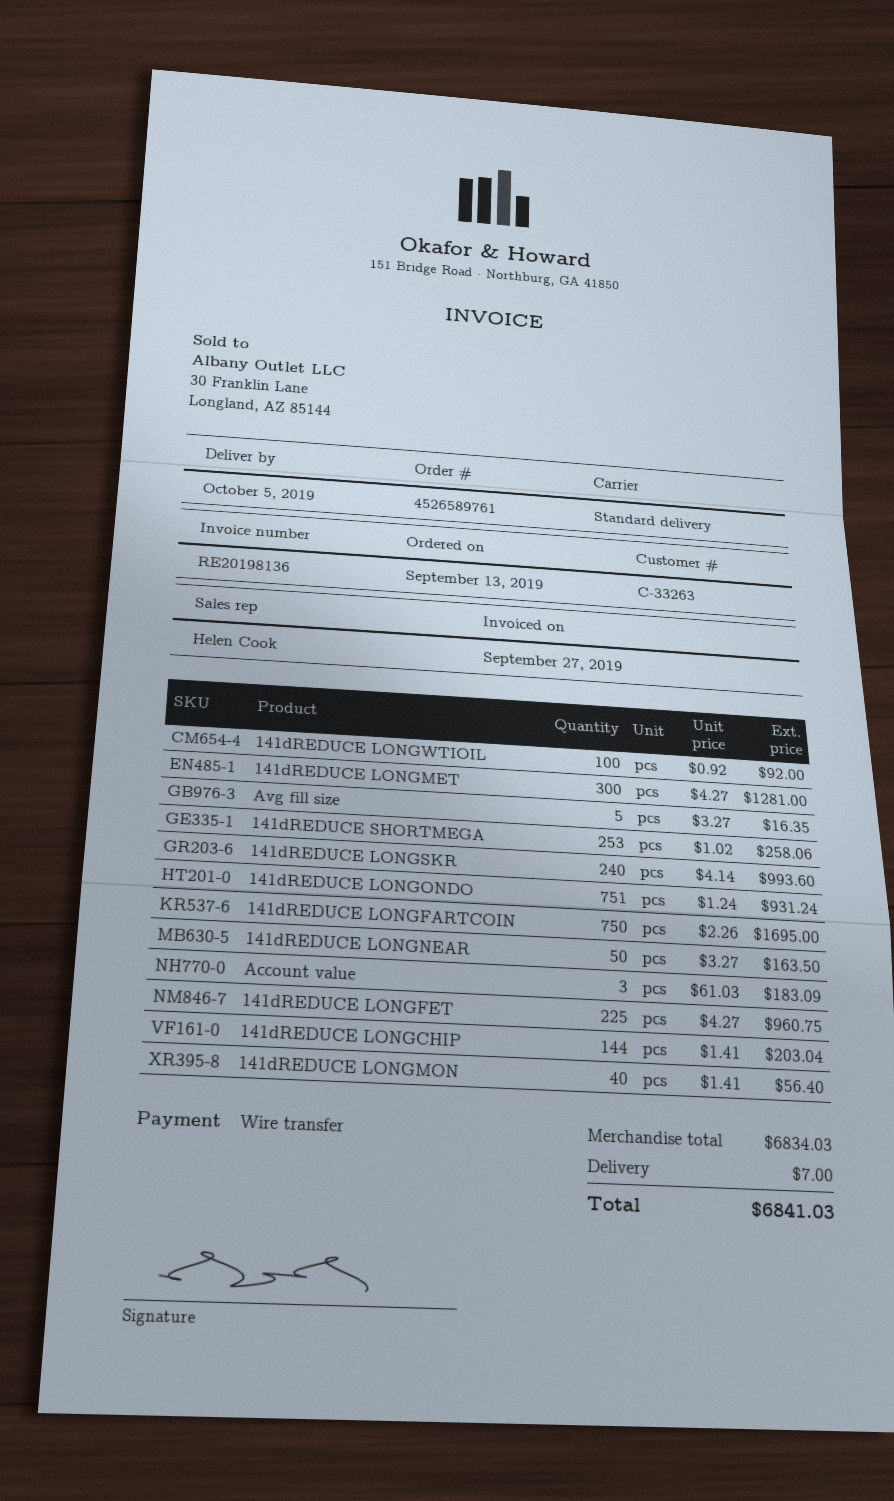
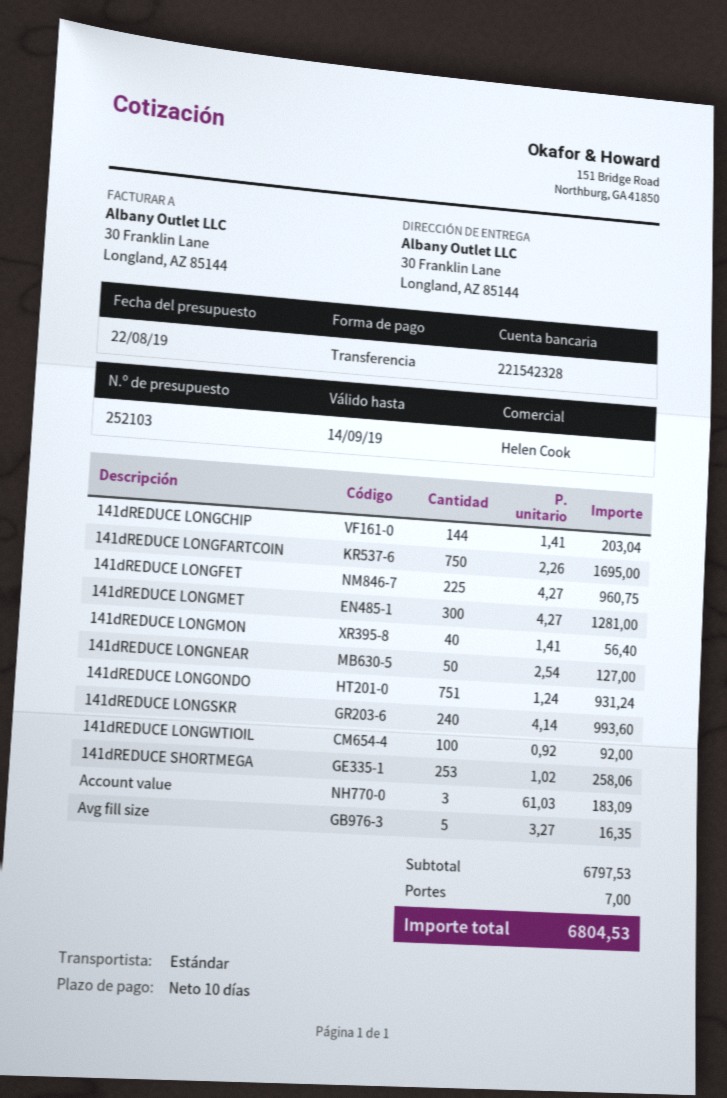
141dREDUCE LONGNEAR: 50 x 3.27 = 163.50 -> 50 x 2.54 = 127.00
subtotal: 6834.03 -> 6797.53
total: 6841.03 -> 6804.53

